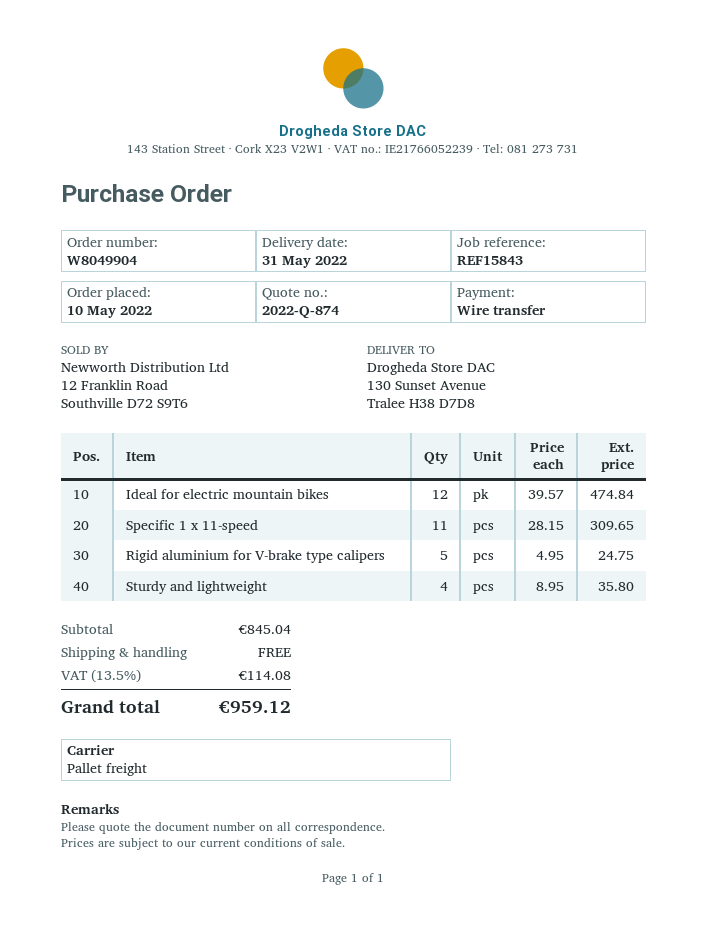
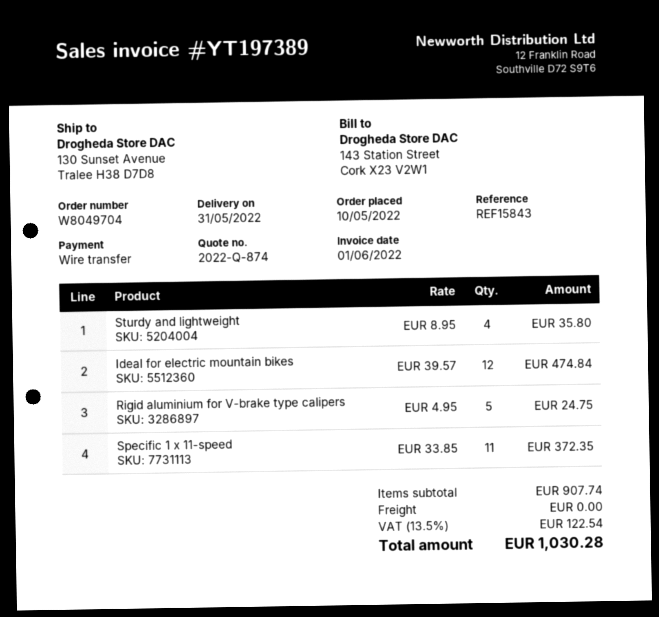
order number: W8049904 -> W8049704
Specific 1 x 11-speed: 11 x 28.15 = 309.65 -> 11 x 33.85 = 372.35
subtotal: 845.04 -> 907.74
tax: 13.5% = 114.08 -> 13.5% = 122.54
total: 959.12 -> 1030.28

